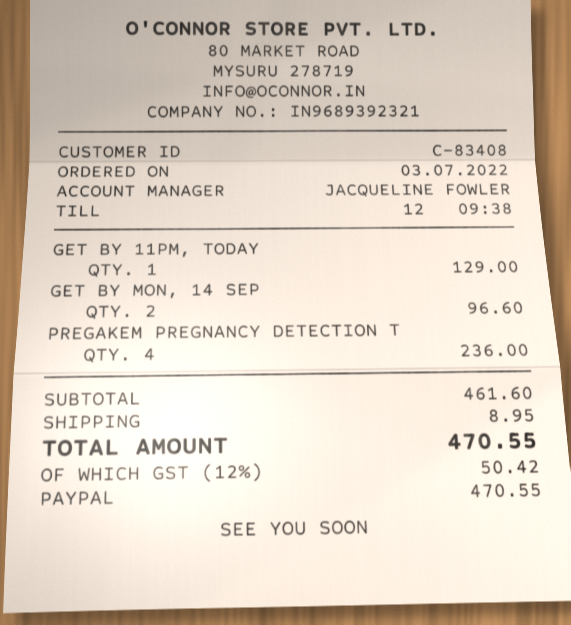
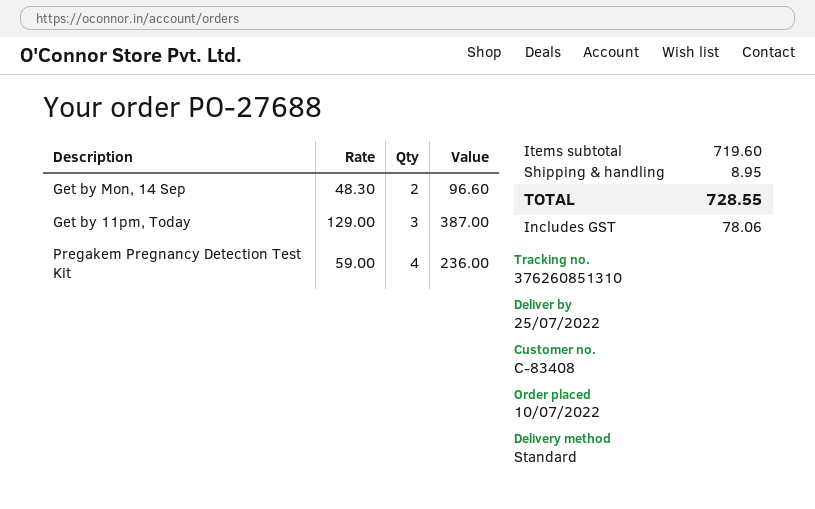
order date: 2022-07-03 -> 2022-07-10
GET BY 11PM, TODAY: 1 for 129.00 -> 3 for 387.00
subtotal: 461.60 -> 719.60
tax: 50.42 -> 78.06
total: 470.55 -> 728.55

